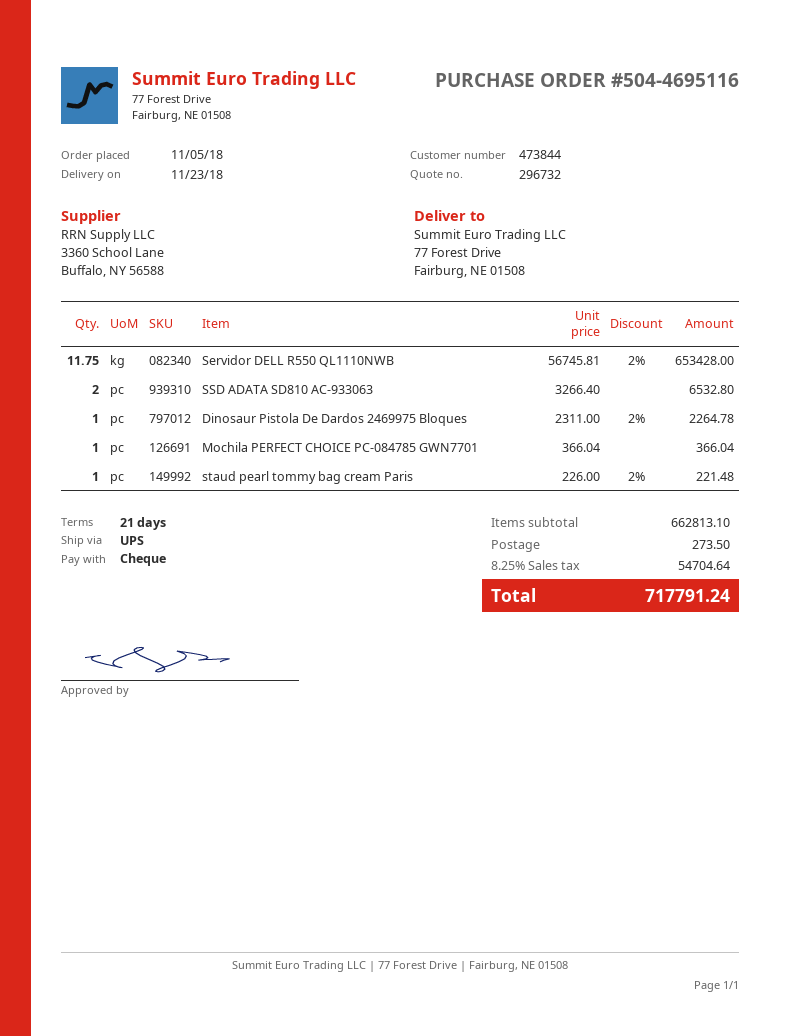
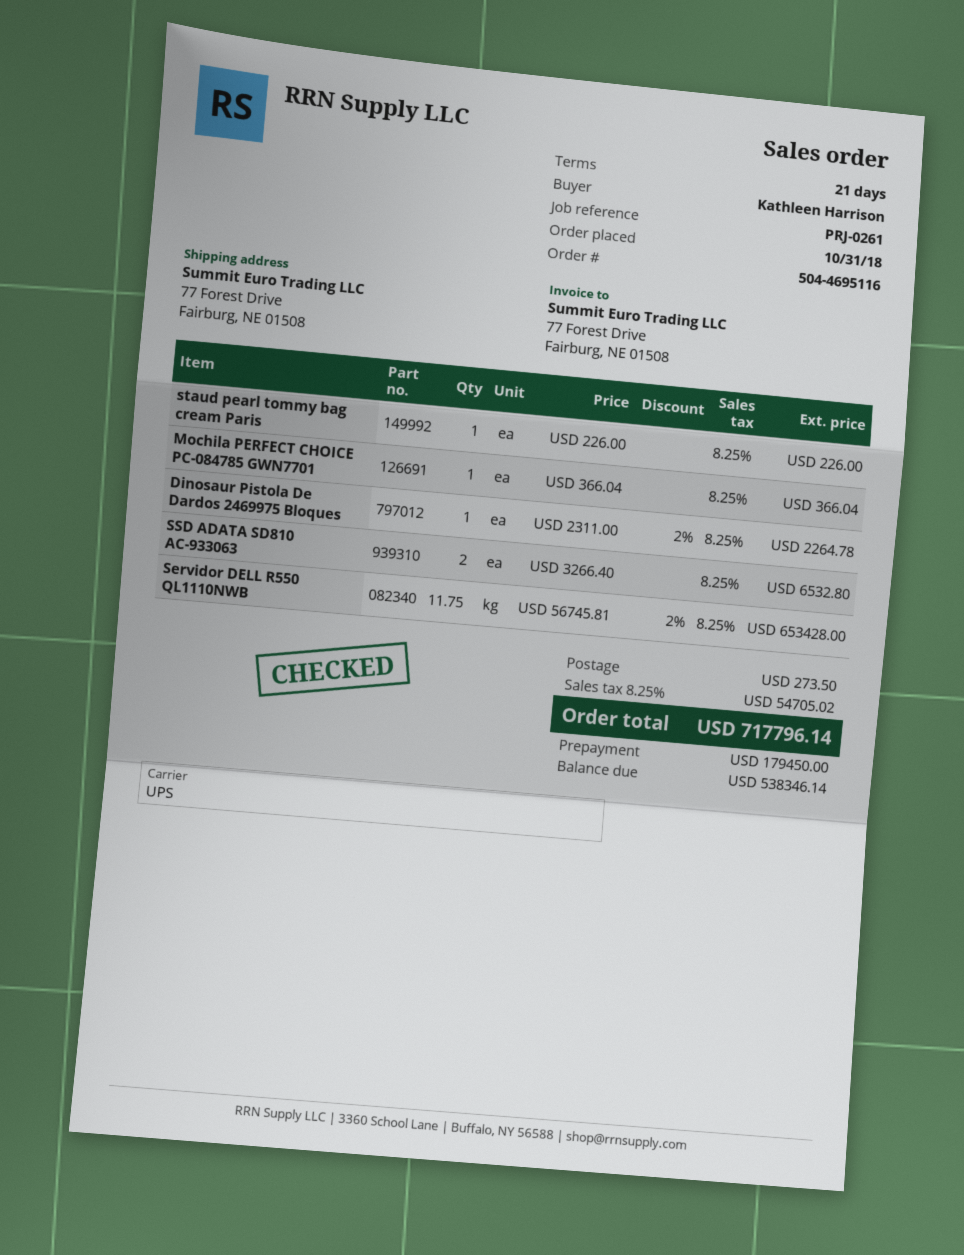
order date: 2018-11-05 -> 2018-10-31
staud pearl tommy bag cream Paris: 1 x 226.00 - 2% = 221.48 -> 1 x 226.00 = 226.00
tax: 8.25% = 54704.64 -> 8.25% = 54705.02
total: 717791.24 -> 717796.14

